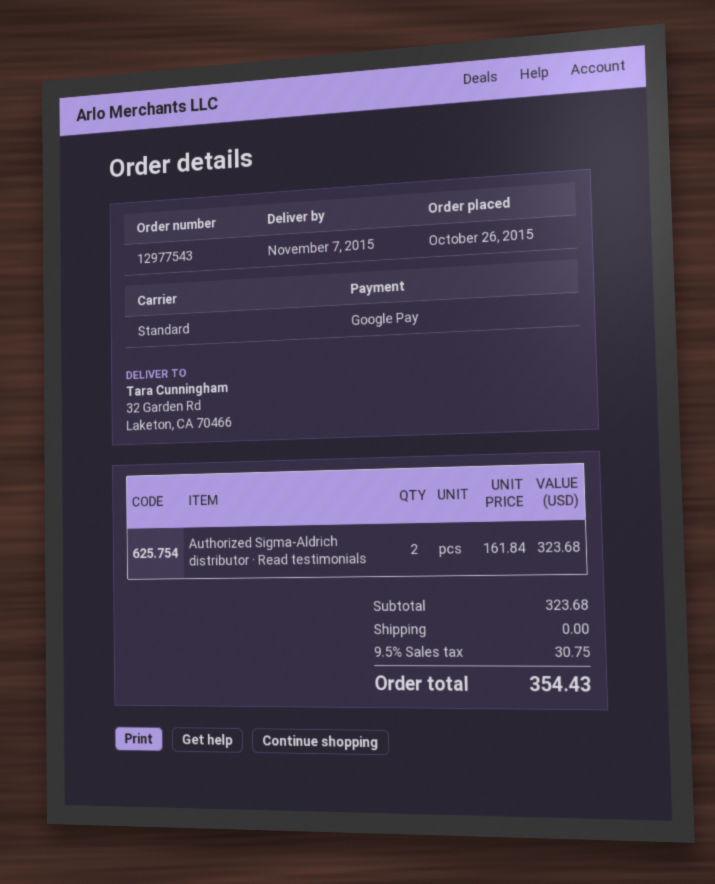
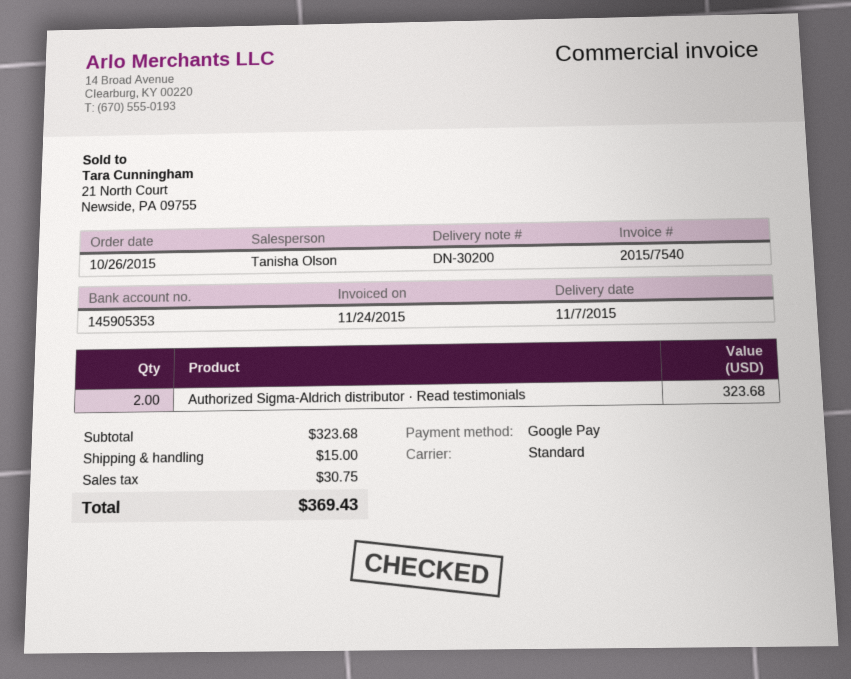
shipping: 0.00 -> 15.00
total: 354.43 -> 369.43

